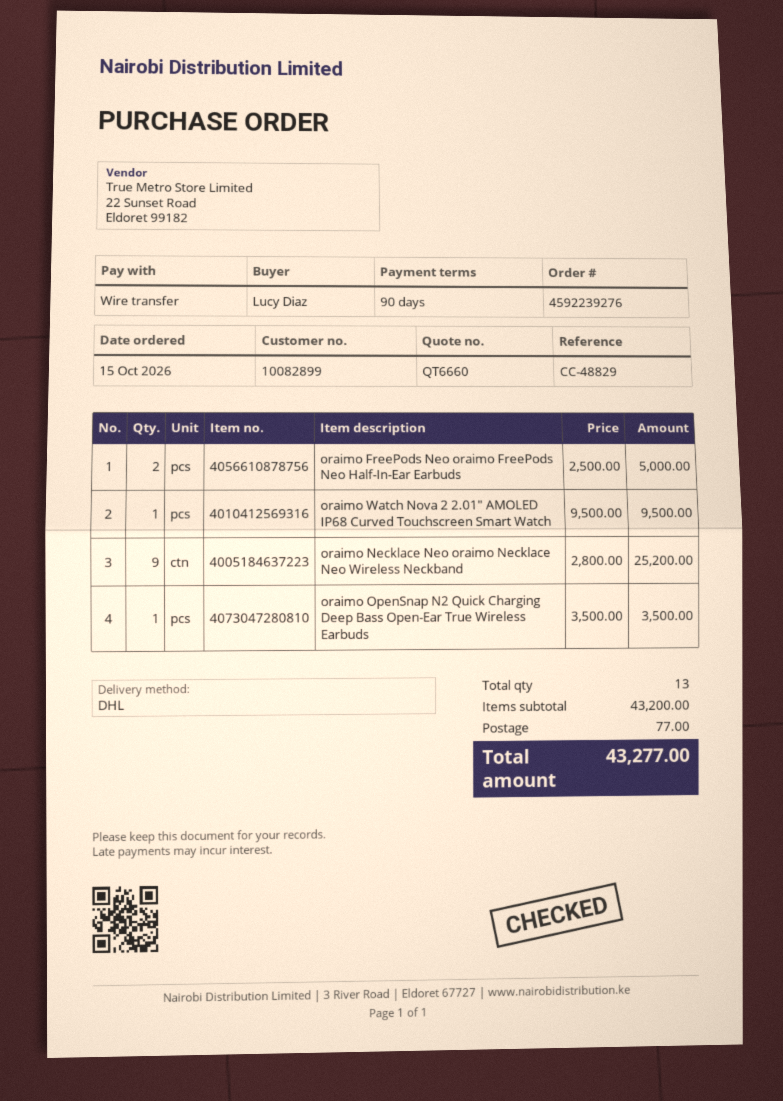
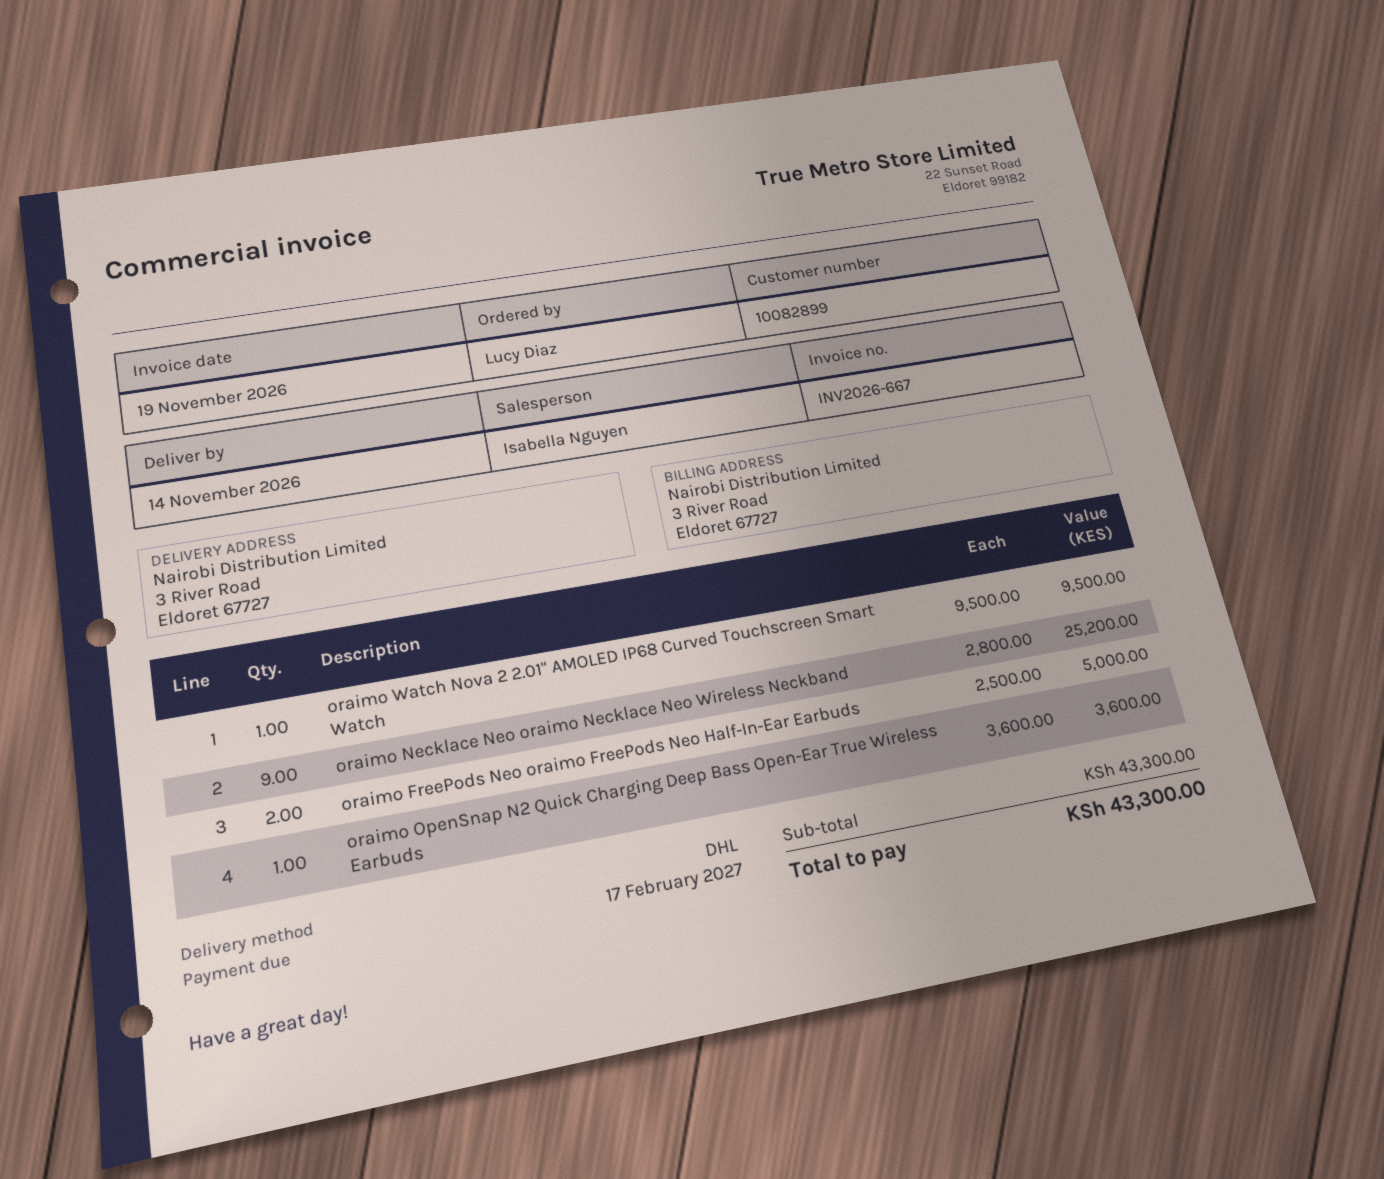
oraimo OpenSnap N2 Quick Charging Deep Bass Open-Ear True Wireless Earbuds: 1 x 3500.00 = 3500.00 -> 1 x 3600.00 = 3600.00
subtotal: 43200.00 -> 43300.00
shipping: 77.00 -> none
total: 43277.00 -> 43300.00

